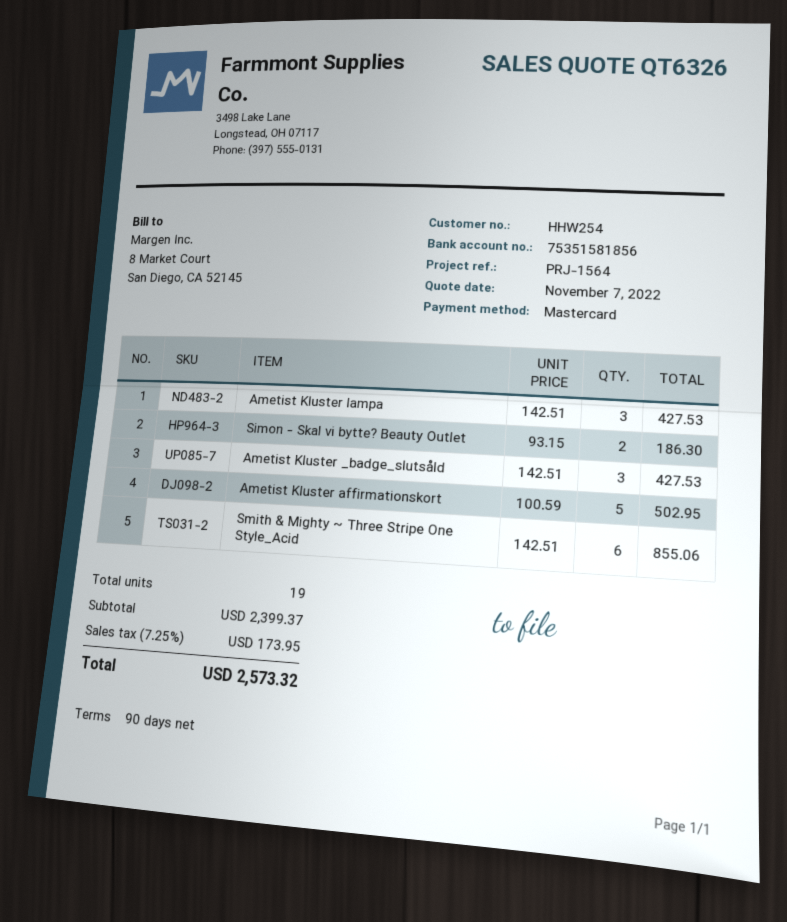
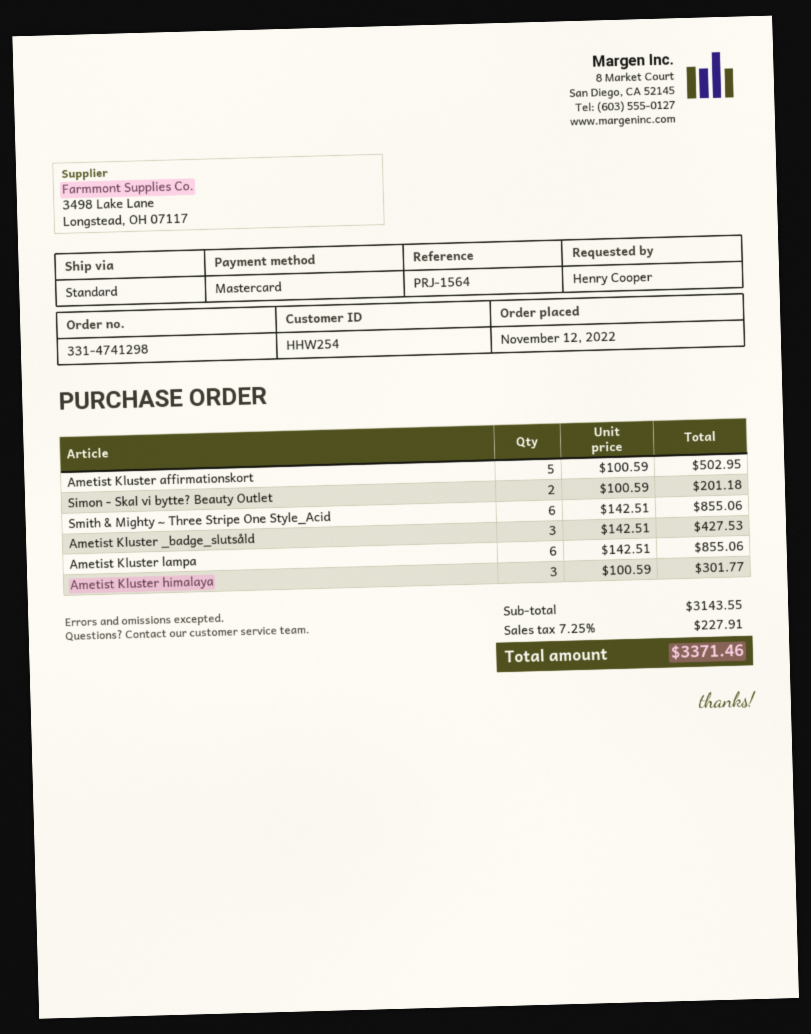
Ametist Kluster lampa: 3 x 142.51 = 427.53 -> 6 x 142.51 = 855.06
Simon - Skal vi bytte? Beauty Outlet: 2 x 93.15 = 186.30 -> 2 x 100.59 = 201.18
Ametist Kluster himalaya: none -> 3 x 100.59 = 301.77
subtotal: 2399.37 -> 3143.55
tax: 7.25% = 173.95 -> 7.25% = 227.91
total: 2573.32 -> 3371.46

